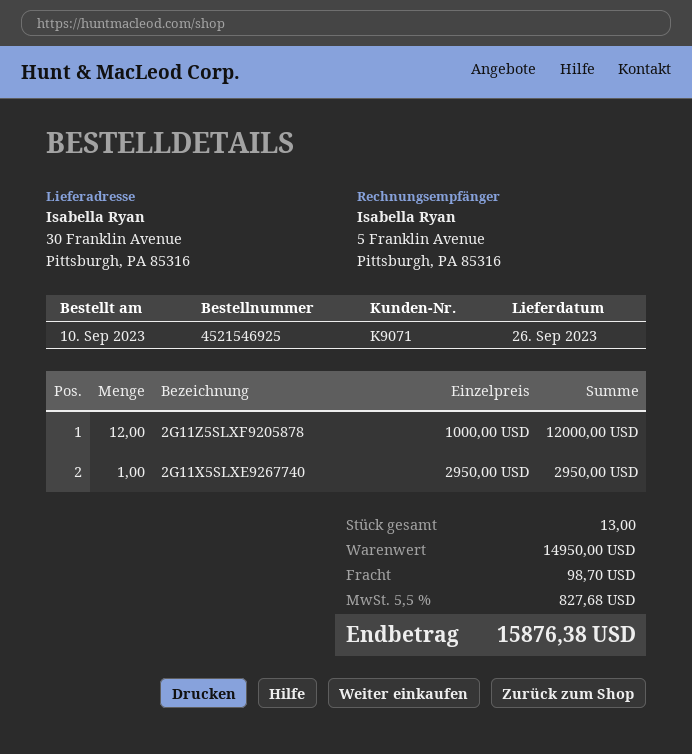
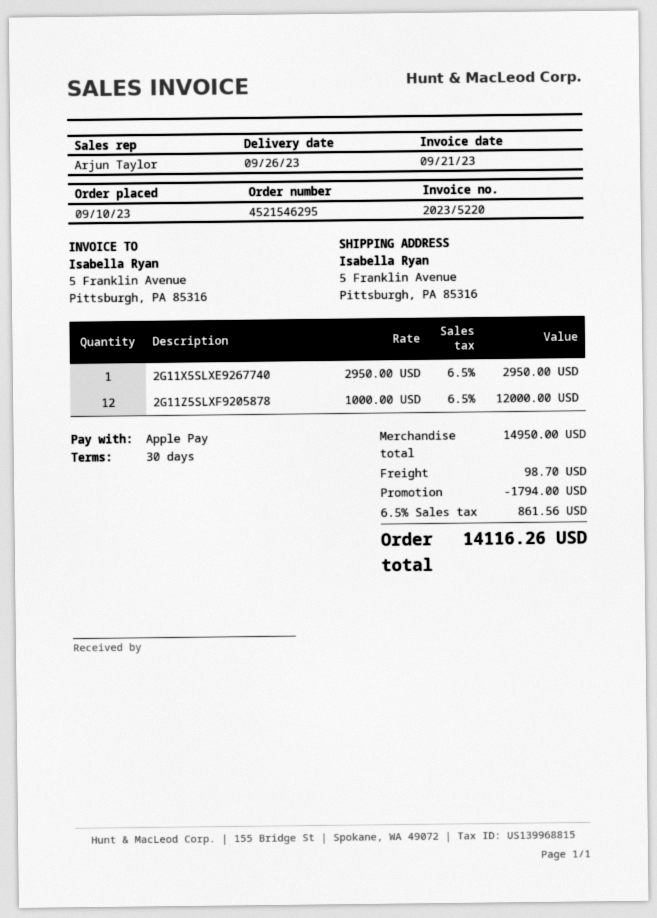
order number: 4521546925 -> 4521546295
ship to: 30 Franklin Avenue, Pittsburgh, PA 85316 -> 5 Franklin Avenue, Pittsburgh, PA 85316
discount: none -> 1794.00
tax: 5.5% = 827.68 -> 6.5% = 861.56
total: 15876.38 -> 14116.26

